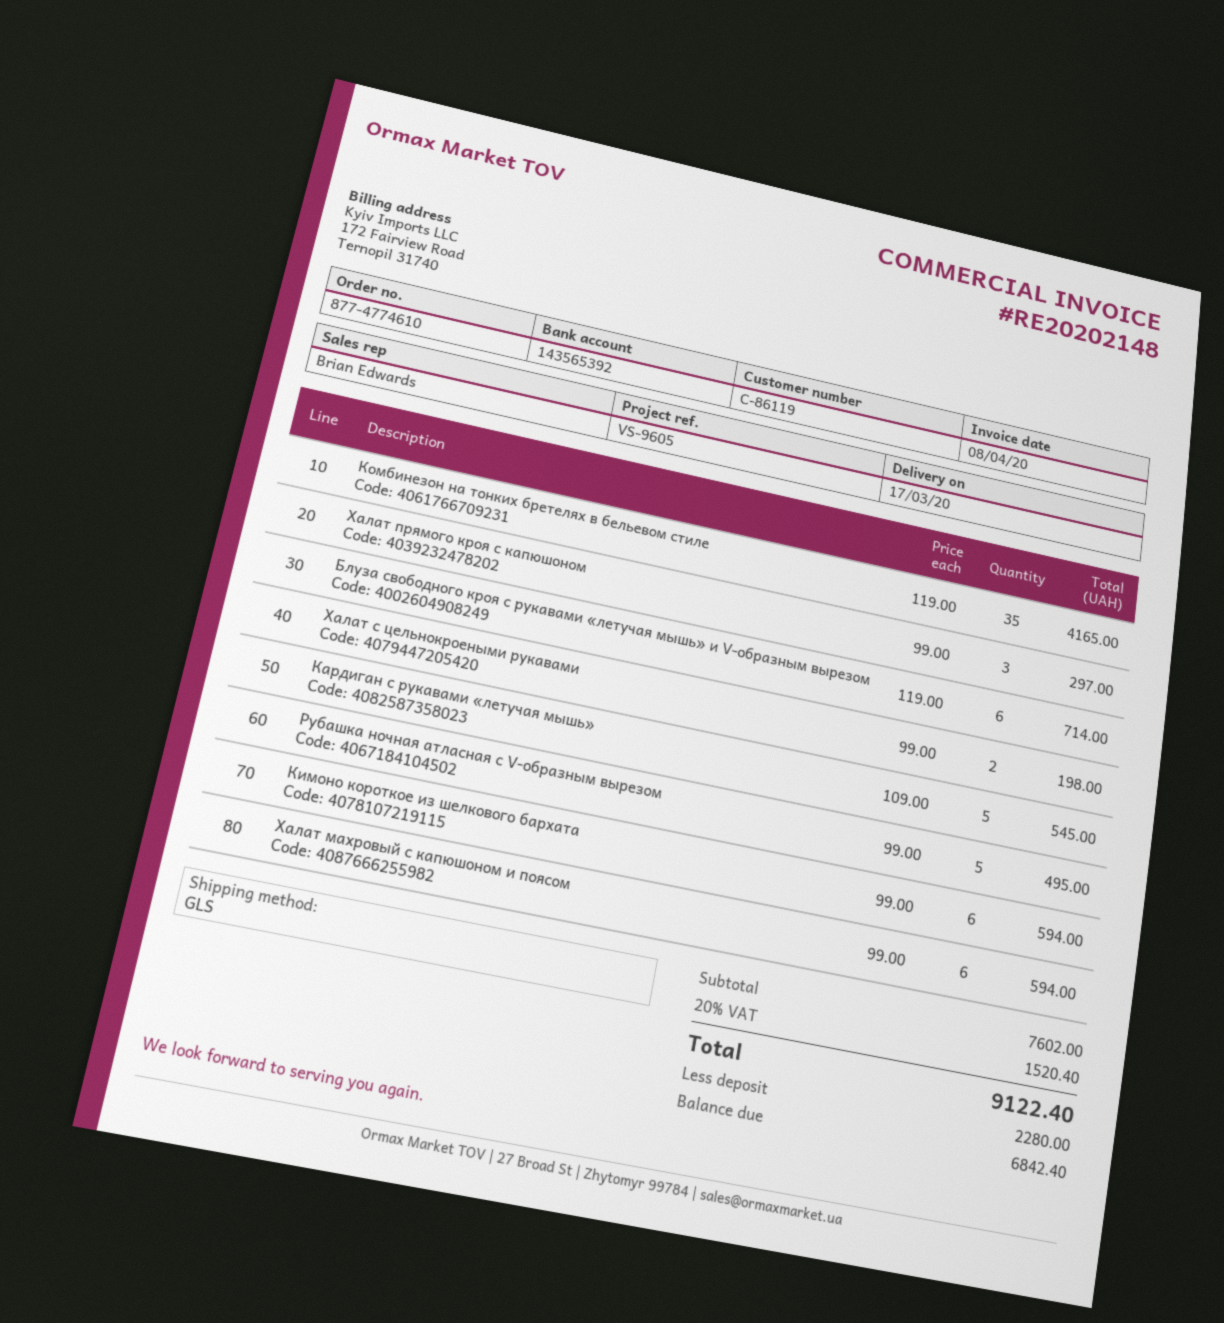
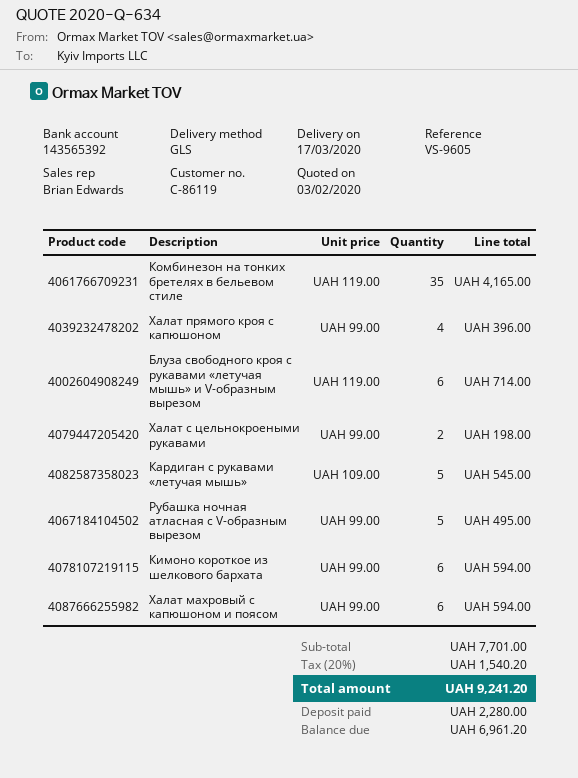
Халат прямого кроя с капюшоном: 3 x 99.00 = 297.00 -> 4 x 99.00 = 396.00
subtotal: 7602.00 -> 7701.00
tax: 20% = 1520.40 -> 20% = 1540.20
total: 9122.40 -> 9241.20
balance: 6842.40 -> 6961.20

